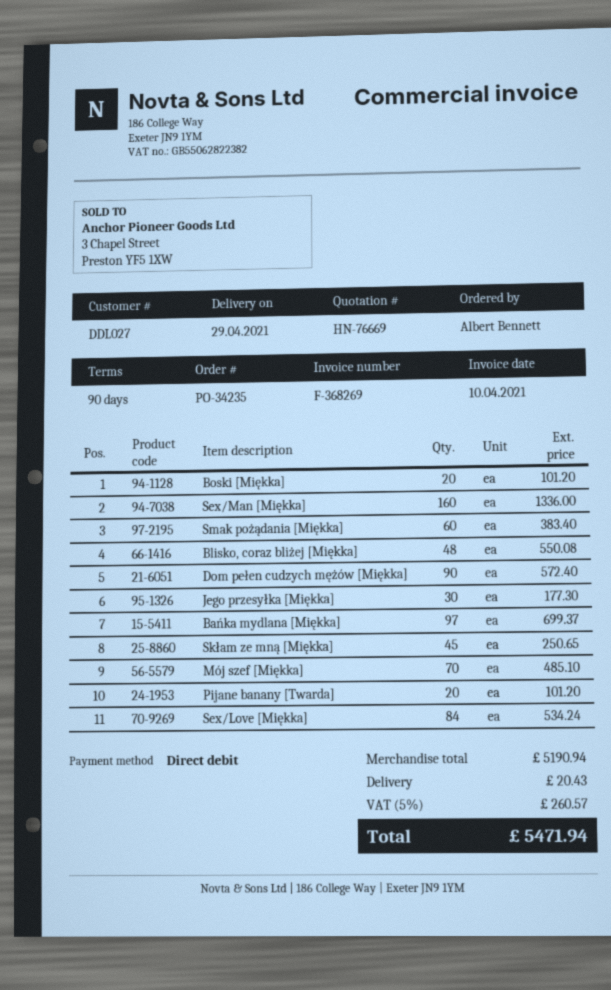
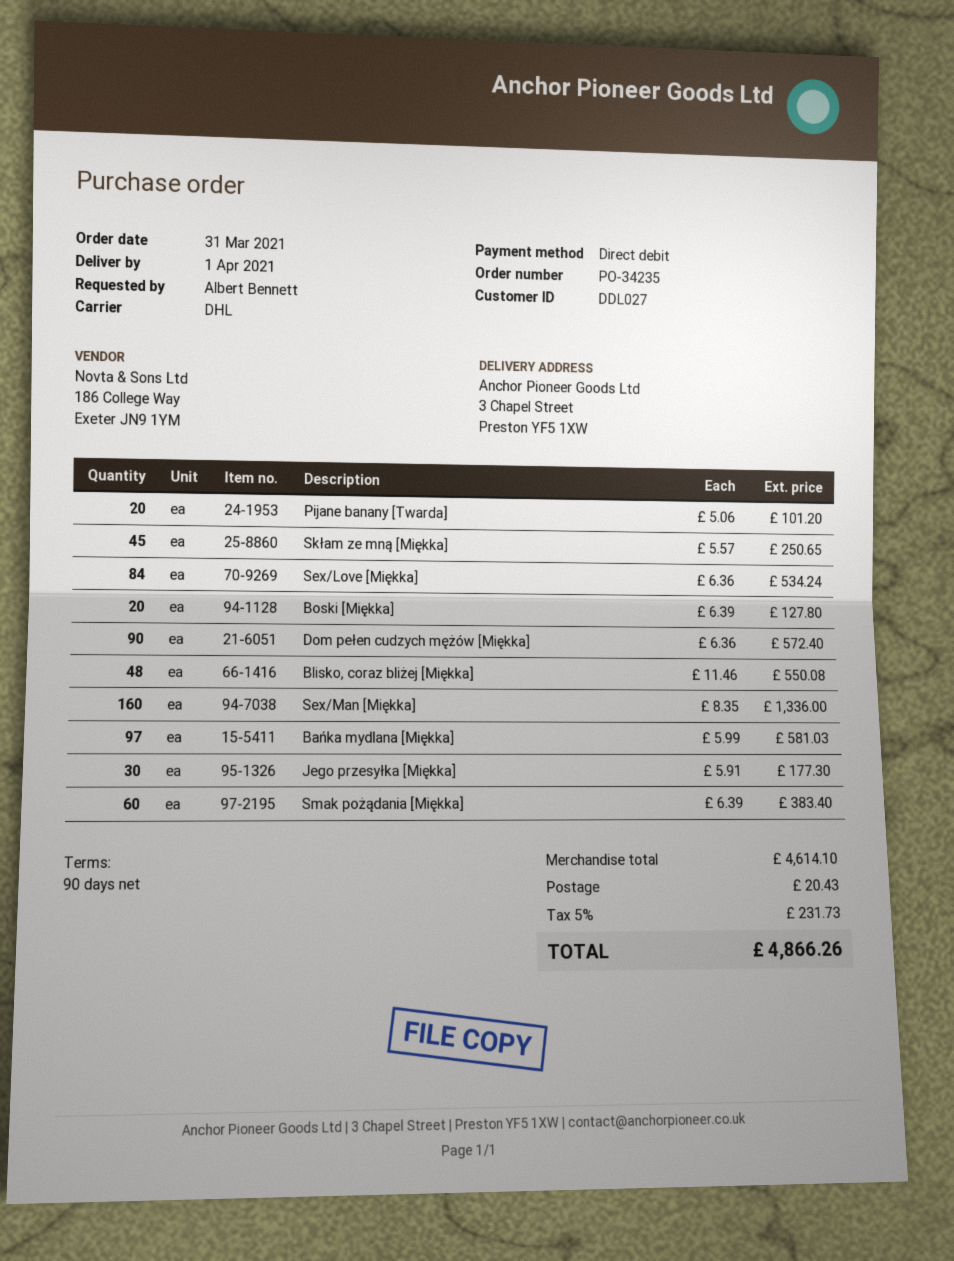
delivery date: 2021-04-29 -> 2021-04-01
Boski [Miękka]: 20 for 101.20 -> 20 for 127.80
Bańka mydlana [Miękka]: 97 for 699.37 -> 97 for 581.03
Mój szef [Miękka]: 70 for 485.10 -> none
subtotal: 5190.94 -> 4614.10
tax: 5% = 260.57 -> 5% = 231.73
total: 5471.94 -> 4866.26

